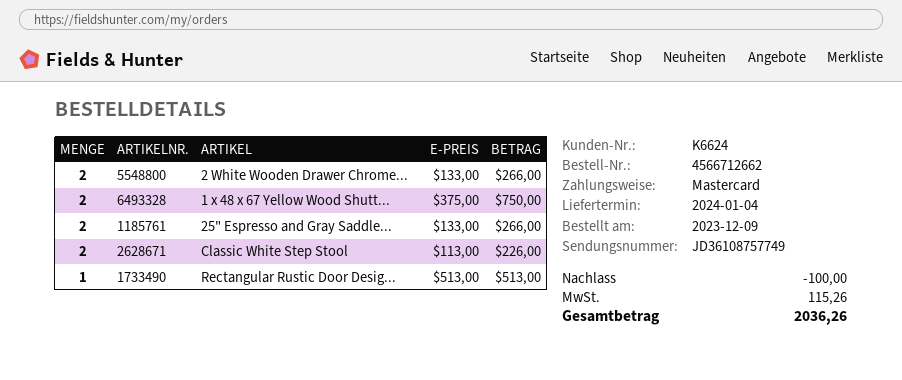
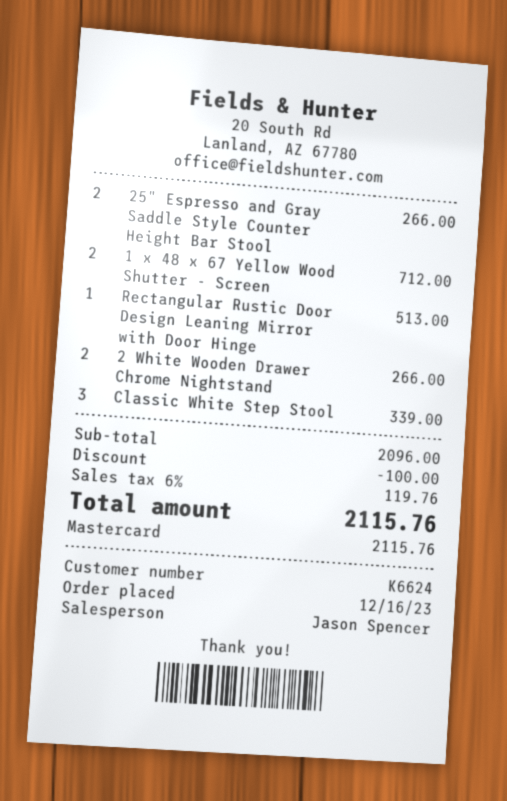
order date: 2023-12-09 -> 2023-12-16
1 x 48 x 67 Yellow Wood Shutt...: 2 for 750.00 -> 2 for 712.00
Classic White Step Stool: 2 for 226.00 -> 3 for 339.00
tax: 115.26 -> 119.76
total: 2036.26 -> 2115.76

